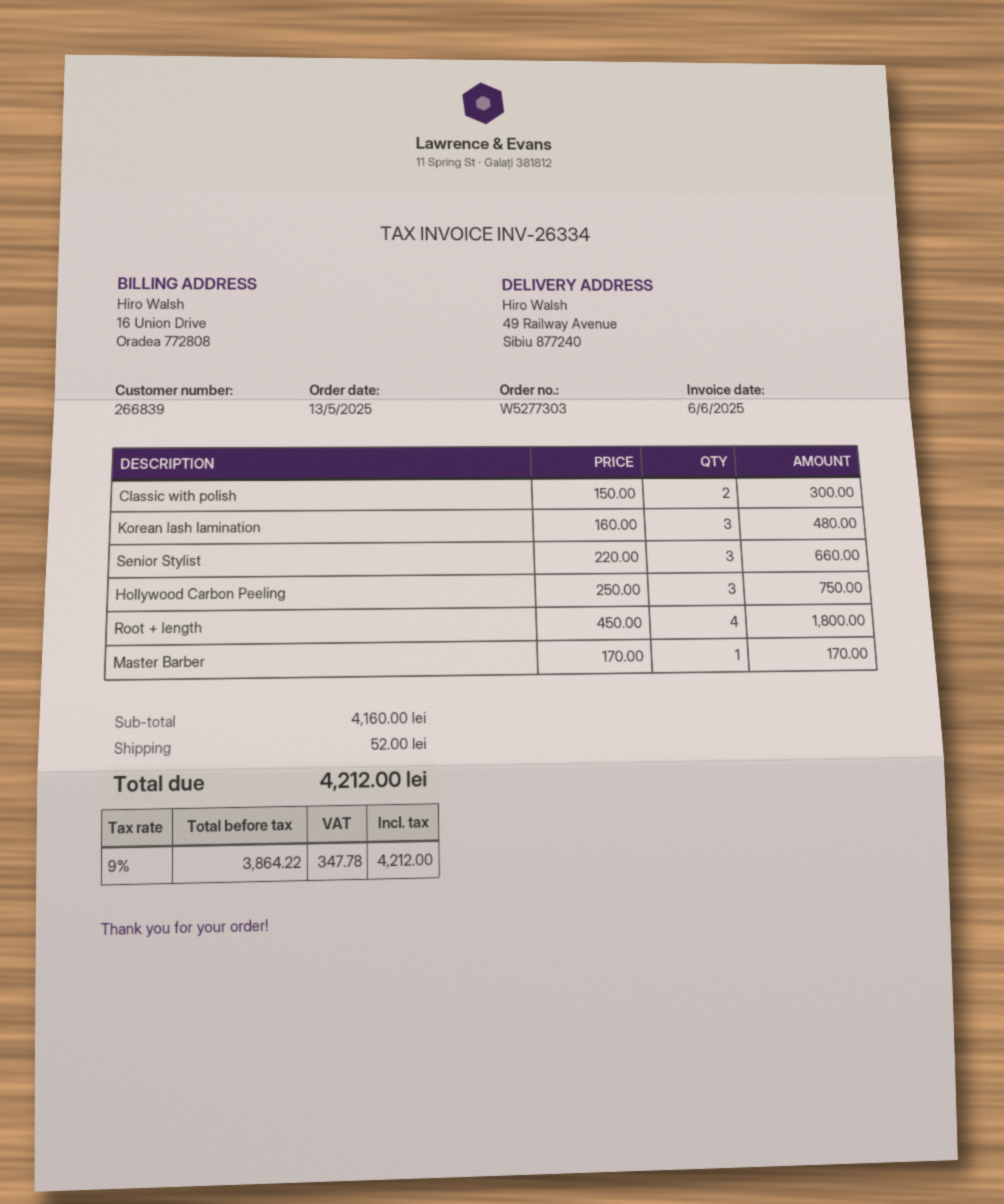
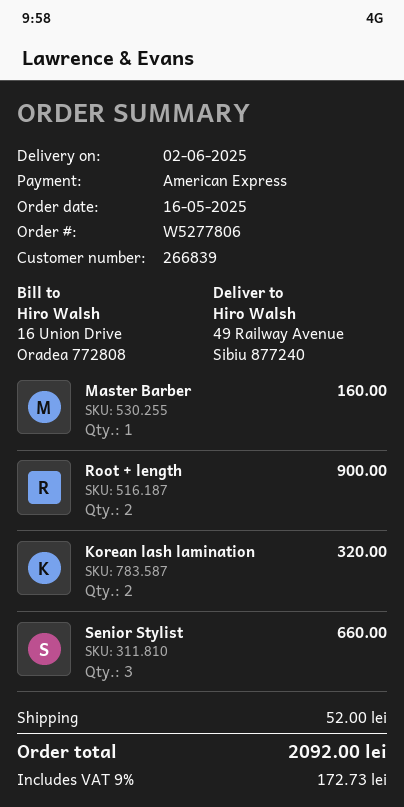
order number: W5277303 -> W5277806
order date: 2025-05-13 -> 2025-05-16
Classic with polish: 2 for 300.00 -> none
Korean lash lamination: 3 for 480.00 -> 2 for 320.00
Hollywood Carbon Peeling: 3 for 750.00 -> none
Root + length: 4 for 1800.00 -> 2 for 900.00
Master Barber: 1 for 170.00 -> 1 for 160.00
tax: 9% = 347.78 -> 9% = 172.73
total: 4212.00 -> 2092.00

